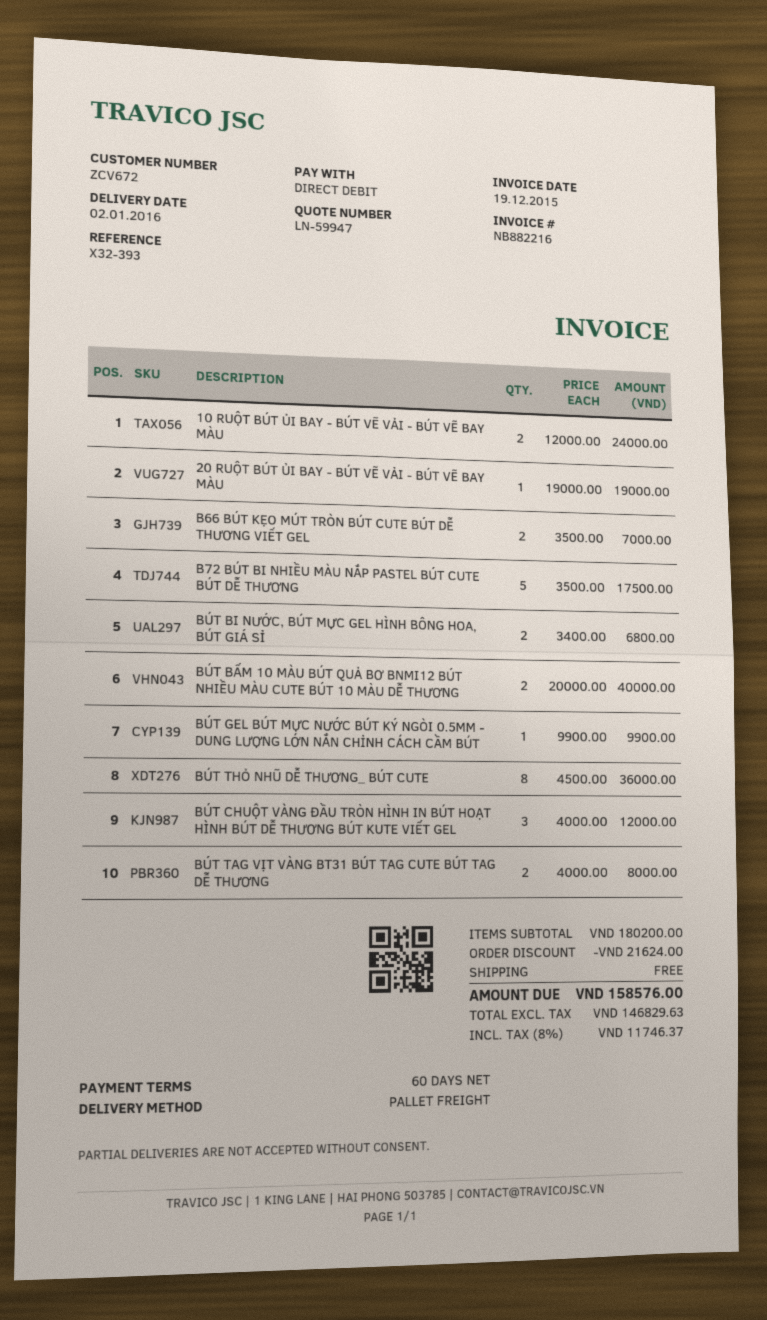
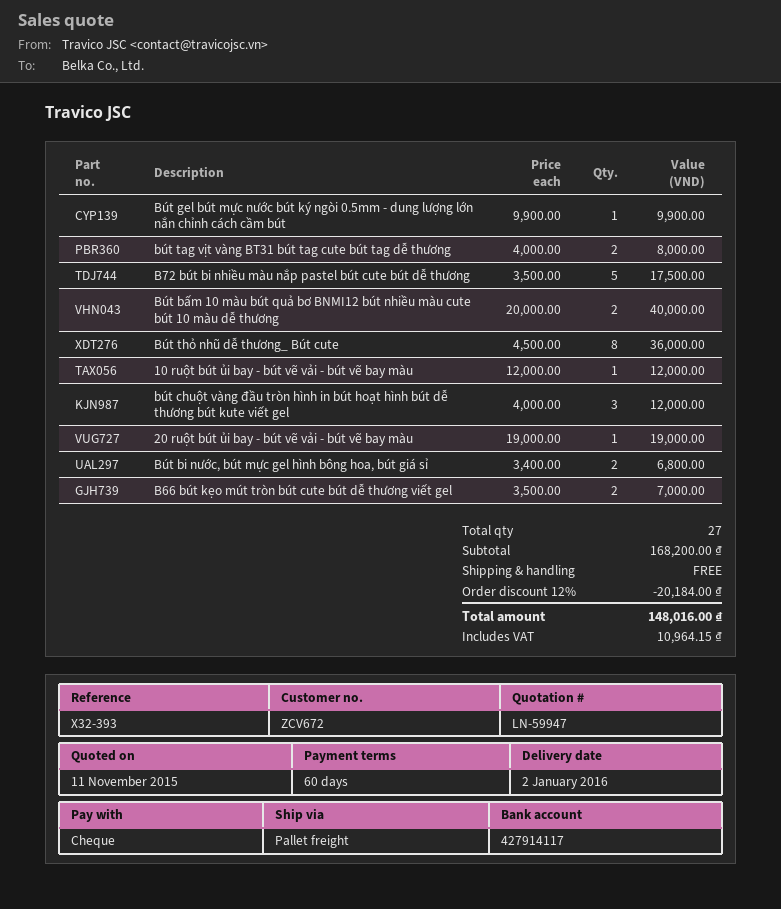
payment method: direct debit -> cheque
10 RUỘT BÚT ỦI BAY - BÚT VẼ VẢI - BÚT VẼ BAY MÀU: 2 x 12000.00 = 24000.00 -> 1 x 12000.00 = 12000.00
subtotal: 180200.00 -> 168200.00
discount: 21624.00 -> 20184.00
tax: 11746.37 -> 10964.15
total: 158576.00 -> 148016.00

